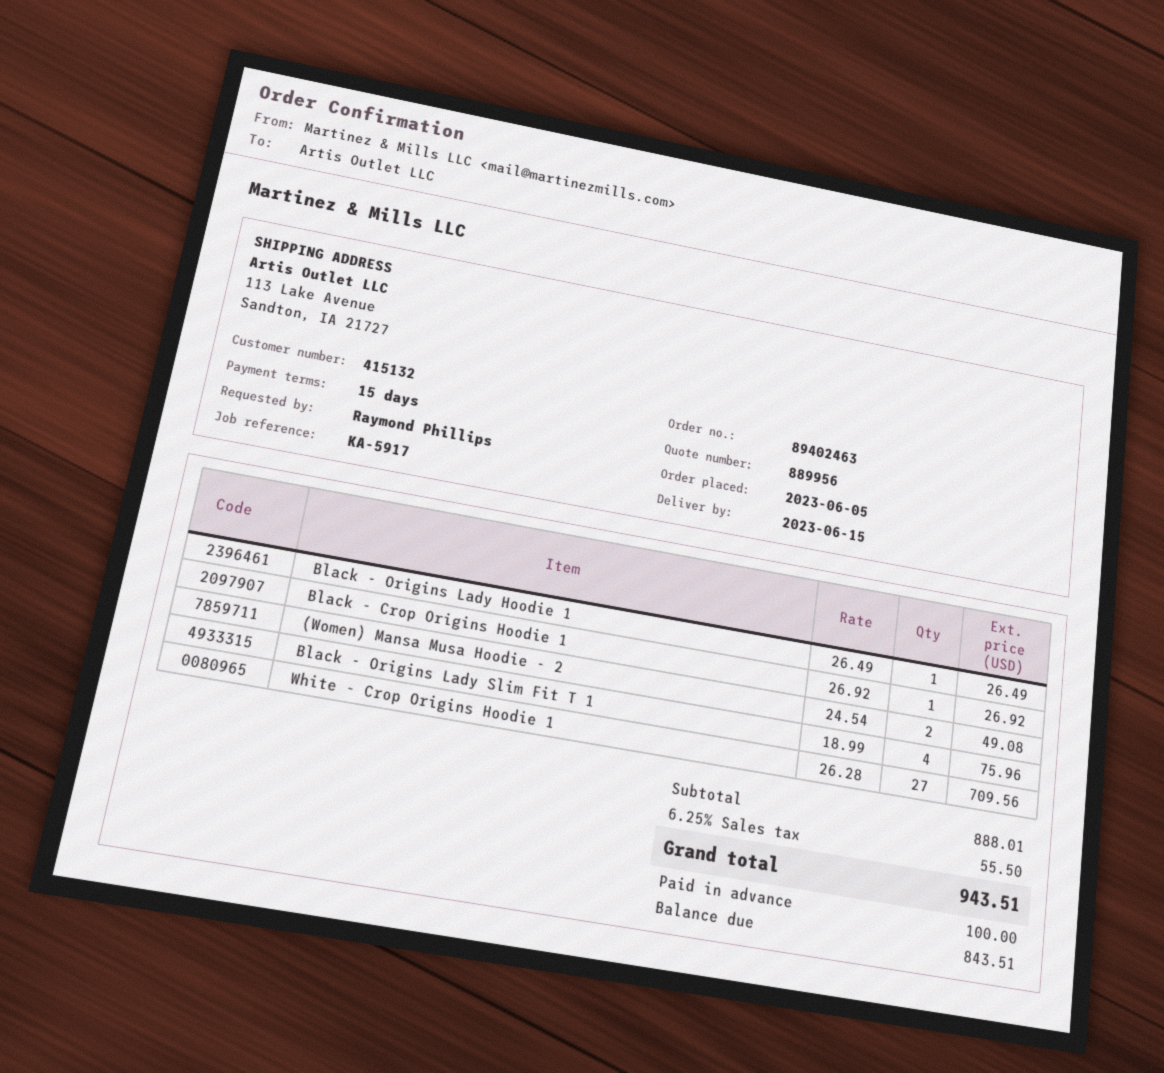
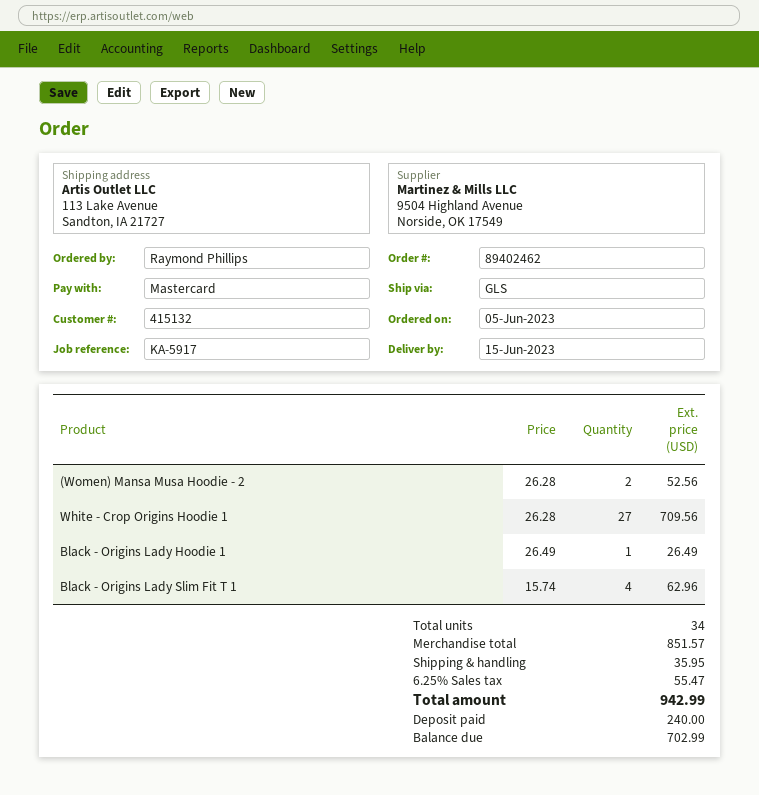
order number: 89402463 -> 89402462
Black - Crop Origins Hoodie 1: 1 x 26.92 = 26.92 -> none
(Women) Mansa Musa Hoodie - 2: 2 x 24.54 = 49.08 -> 2 x 26.28 = 52.56
Black - Origins Lady Slim Fit T 1: 4 x 18.99 = 75.96 -> 4 x 15.74 = 62.96
subtotal: 888.01 -> 851.57
shipping: none -> 35.95
tax: 6.25% = 55.50 -> 6.25% = 55.47
total: 943.51 -> 942.99
deposit: 100.00 -> 240.00
balance: 843.51 -> 702.99

